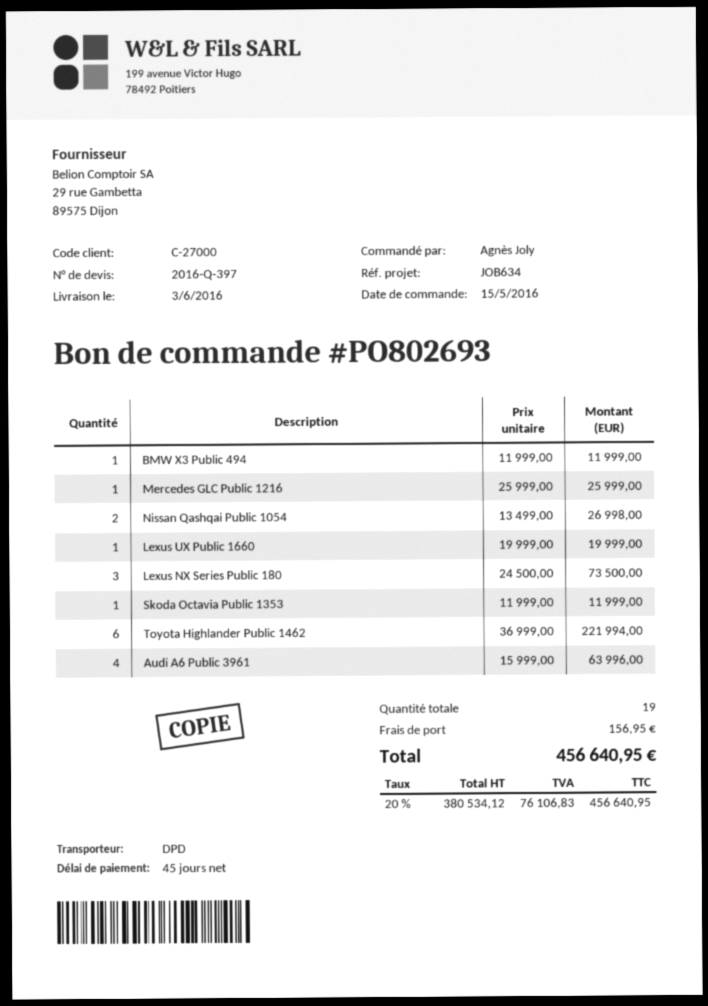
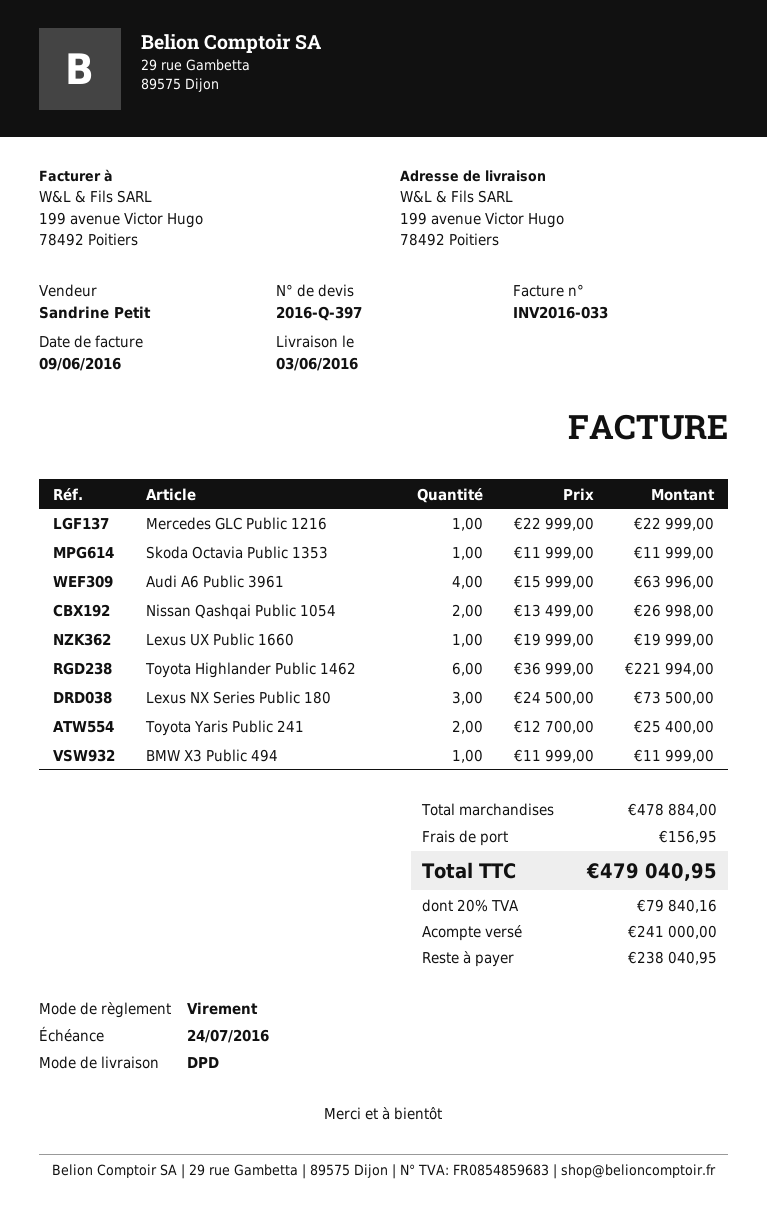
Mercedes GLC Public 1216: 1 x 25999.00 = 25999.00 -> 1 x 22999.00 = 22999.00
Toyota Yaris Public 241: none -> 2 x 12700.00 = 25400.00
tax: 20% = 76106.83 -> 20% = 79840.16
total: 456640.95 -> 479040.95

